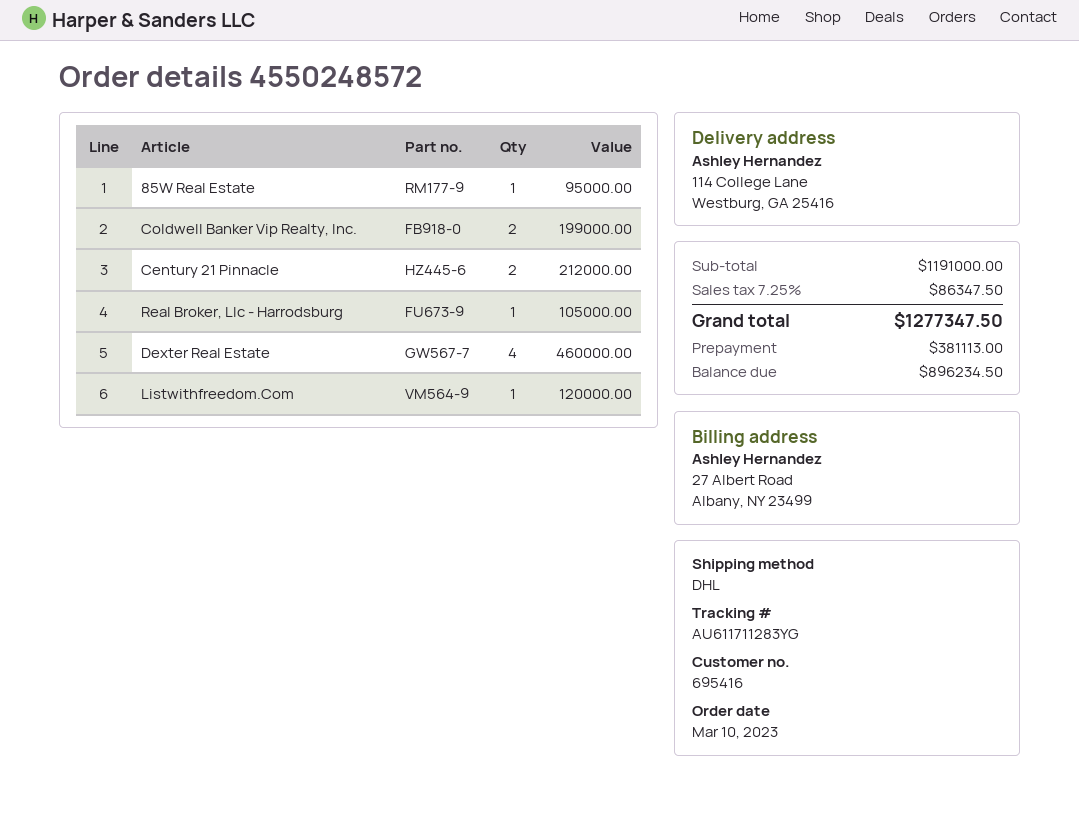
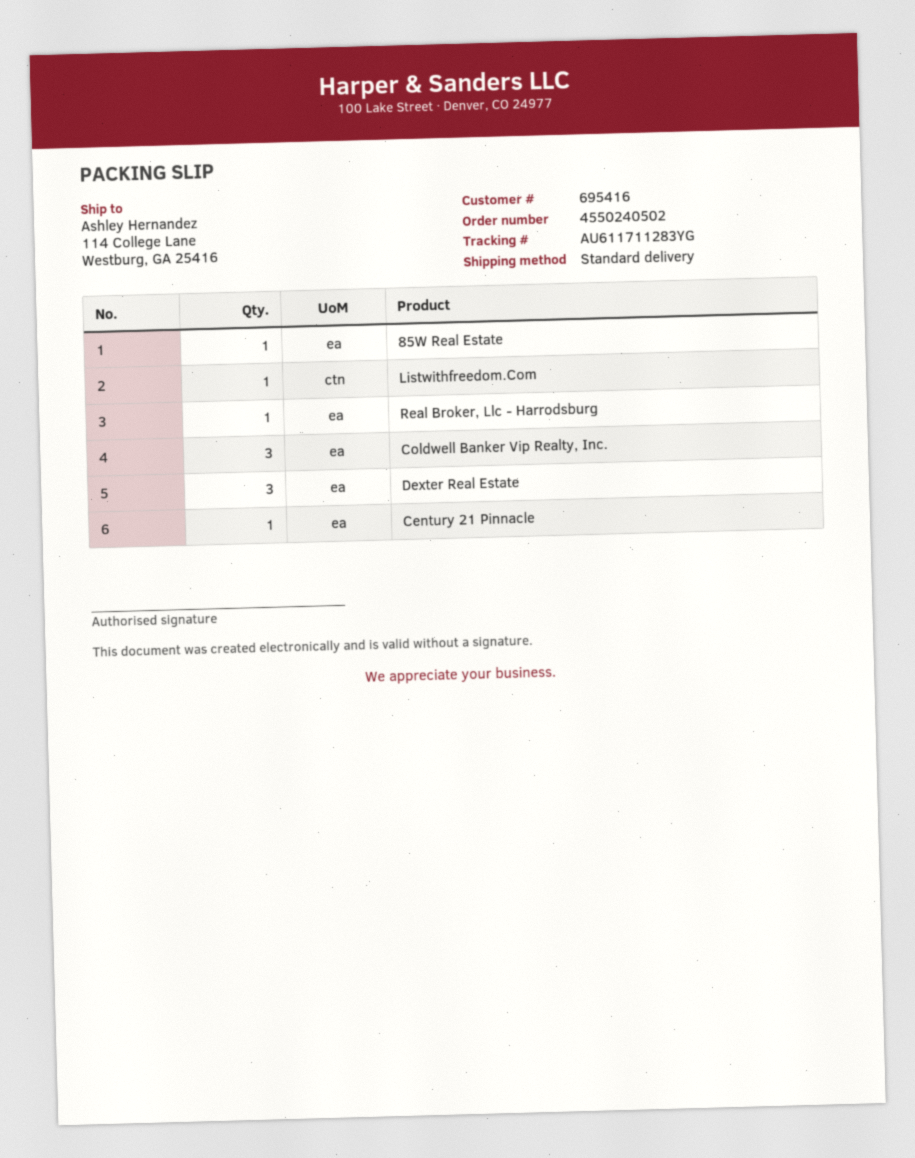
order number: 4550248572 -> 4550240502
shipping method: DHL -> standard
Coldwell Banker Vip Realty, Inc.: 2 -> 3
Century 21 Pinnacle: 2 -> 1
Dexter Real Estate: 4 -> 3

